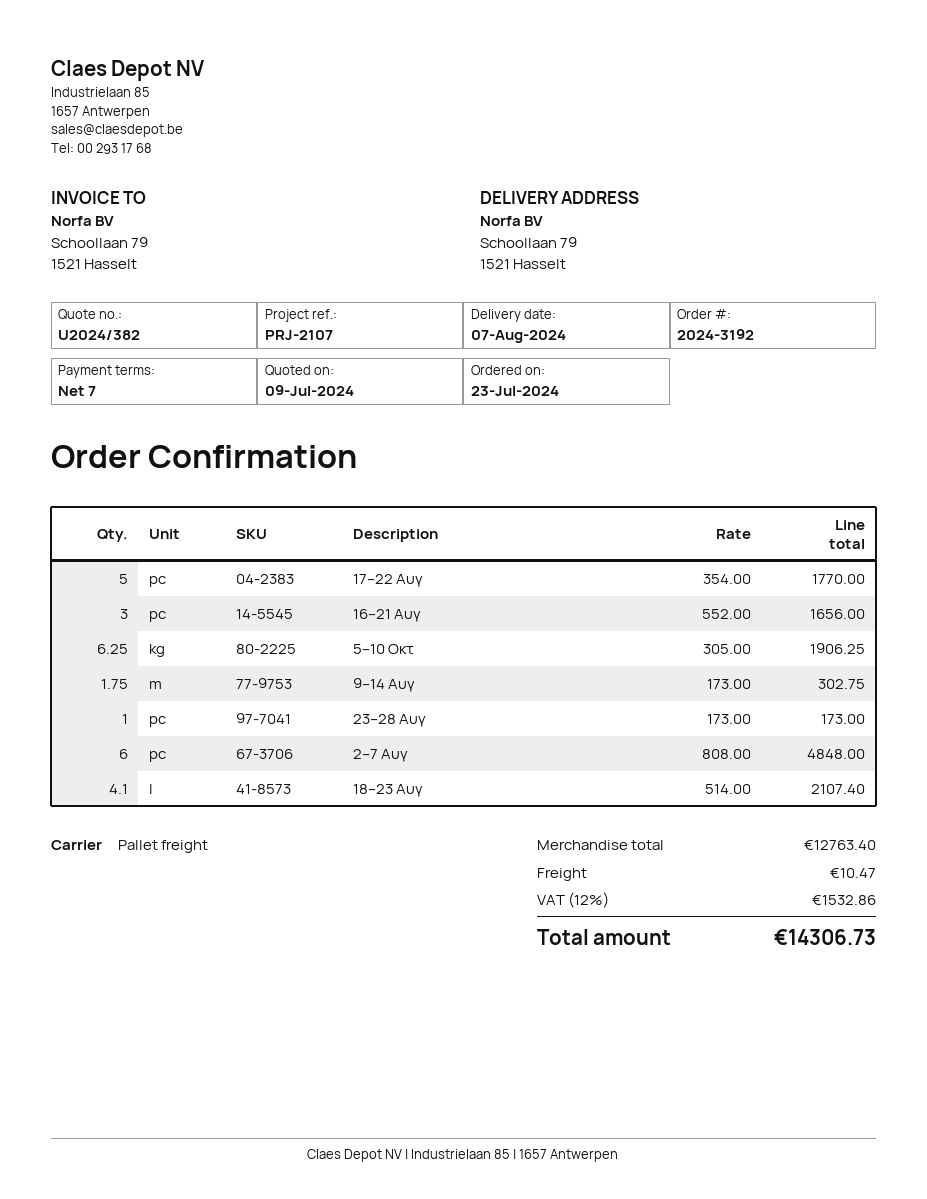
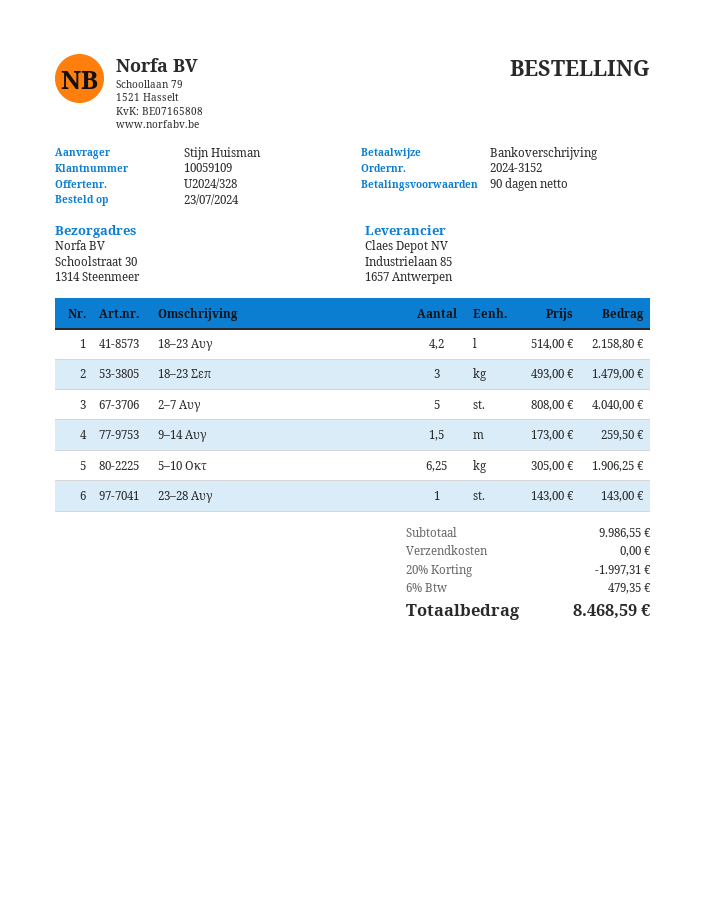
quote number: U2024/382 -> U2024/328
order number: 2024-3192 -> 2024-3152
payment terms: 7 days -> 90 days
ship to: Schoollaan 79, 1521 Hasselt -> Schoolstraat 30, 1314 Steenmeer
17–22 Αυγ: 5 x 354.00 = 1770.00 -> none
16–21 Αυγ: 3 x 552.00 = 1656.00 -> none
9–14 Αυγ: 1.75 x 173.00 = 302.75 -> 1.5 x 173.00 = 259.50
23–28 Αυγ: 1 x 173.00 = 173.00 -> 1 x 143.00 = 143.00
2–7 Αυγ: 6 x 808.00 = 4848.00 -> 5 x 808.00 = 4040.00
18–23 Αυγ: 4.1 x 514.00 = 2107.40 -> 4.2 x 514.00 = 2158.80
18–23 Σεπ: none -> 3 x 493.00 = 1479.00
subtotal: 12763.40 -> 9986.55
discount: none -> 20% = 1997.31
shipping: 10.47 -> 0.00
tax: 12% = 1532.86 -> 6% = 479.35
total: 14306.73 -> 8468.59

